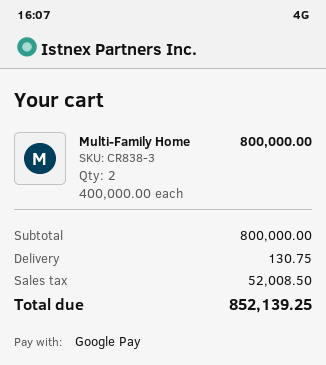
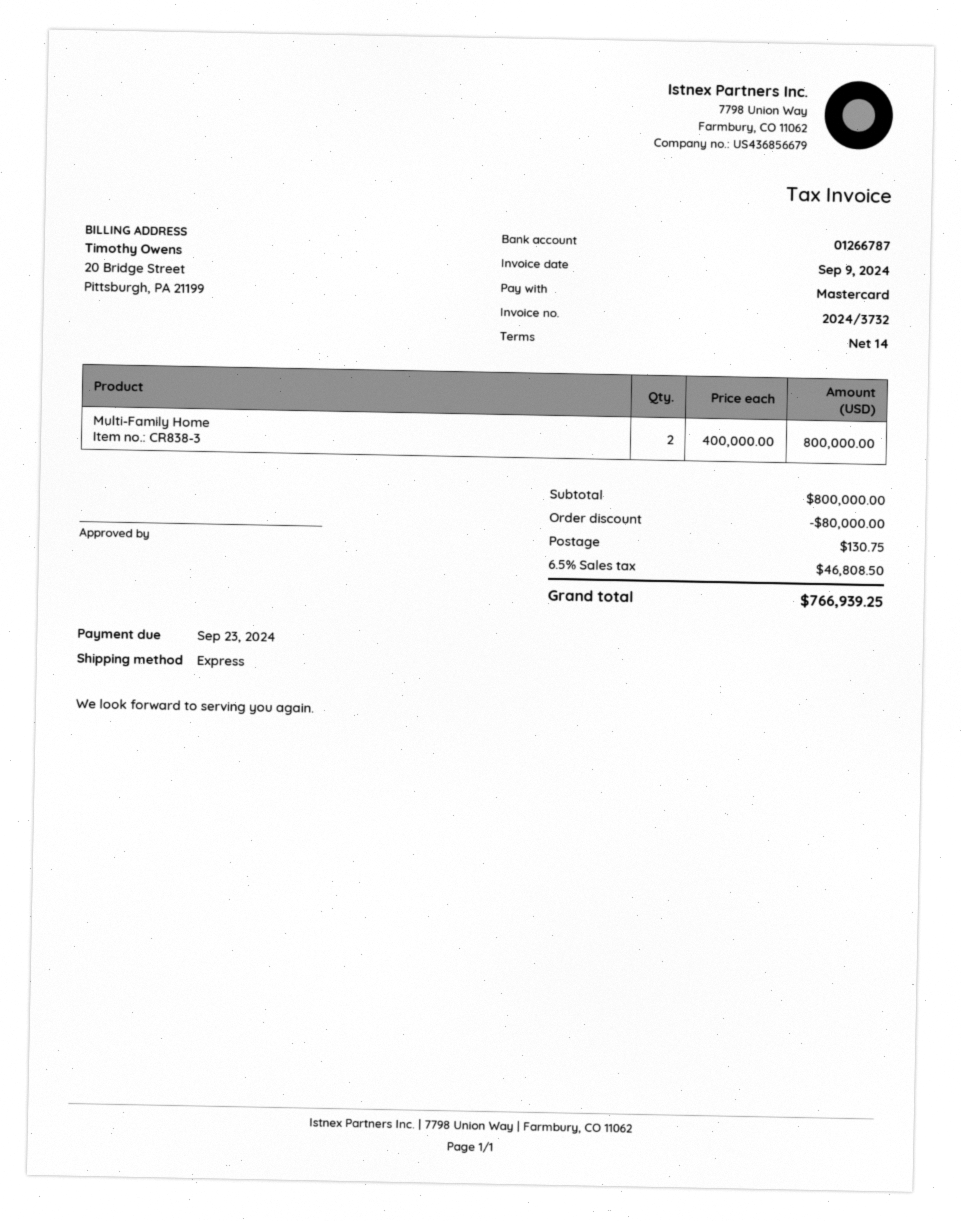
payment method: Google Pay -> Mastercard
discount: none -> 80000.00
tax: 52008.50 -> 46808.50
total: 852139.25 -> 766939.25

